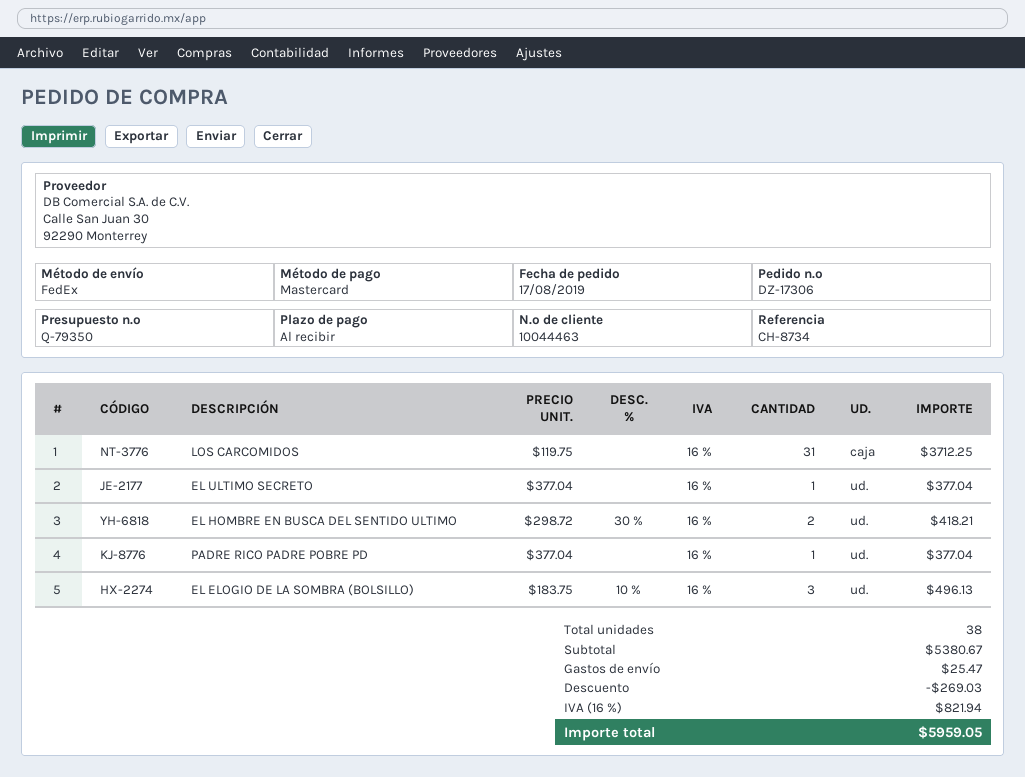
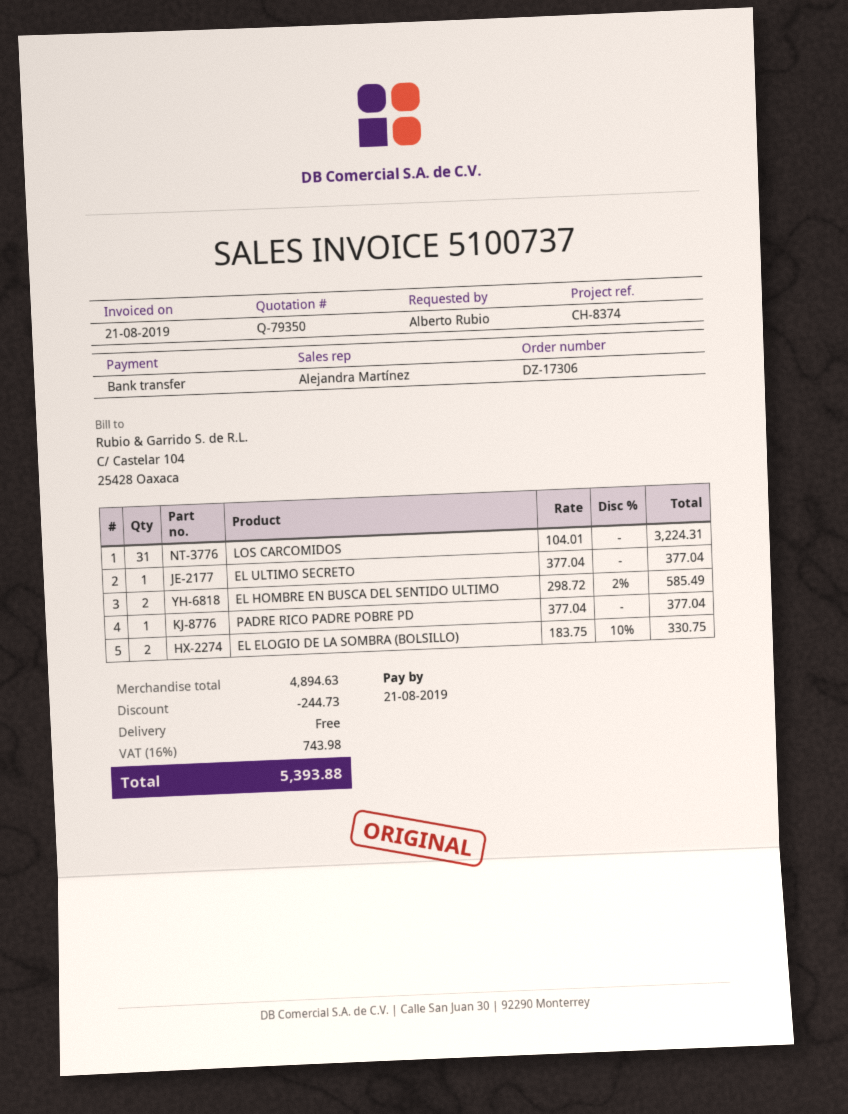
reference: CH-8734 -> CH-8374
payment method: Mastercard -> bank transfer
LOS CARCOMIDOS: 31 x 119.75 = 3712.25 -> 31 x 104.01 = 3224.31
EL HOMBRE EN BUSCA DEL SENTIDO ULTIMO: 2 x 298.72 - 30% = 418.21 -> 2 x 298.72 - 2% = 585.49
EL ELOGIO DE LA SOMBRA (BOLSILLO): 3 x 183.75 - 10% = 496.13 -> 2 x 183.75 - 10% = 330.75
subtotal: 5380.67 -> 4894.63
discount: 269.03 -> 244.73
shipping: 25.47 -> 0.00
tax: 16% = 821.94 -> 16% = 743.98
total: 5959.05 -> 5393.88

